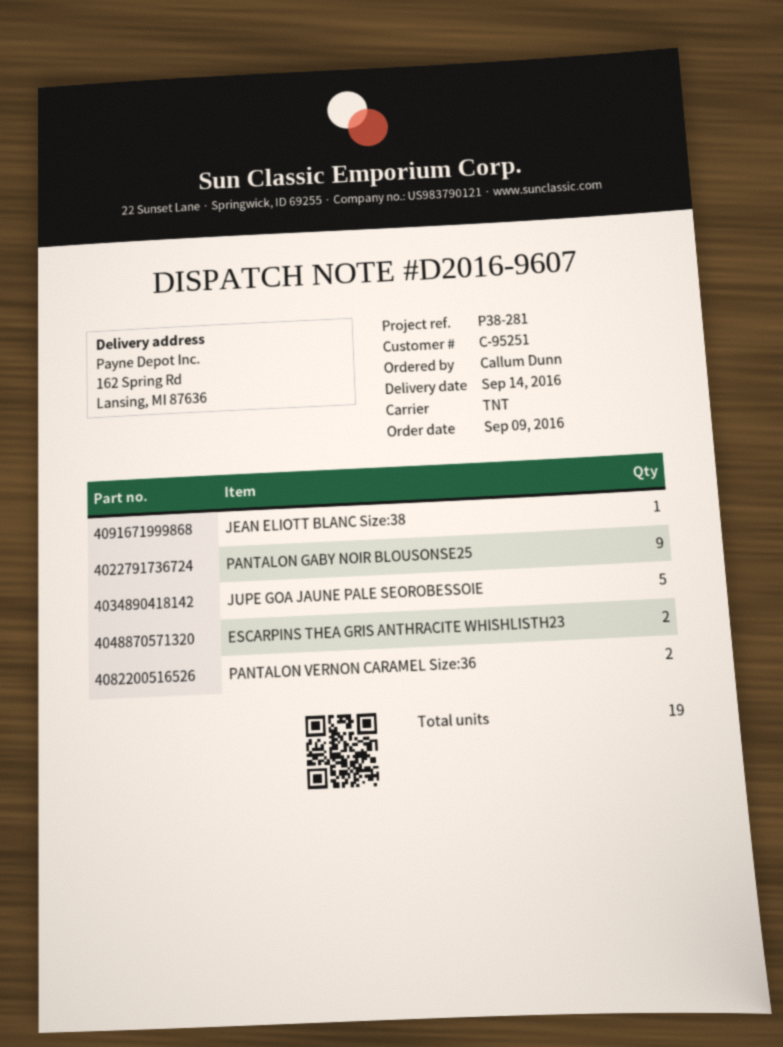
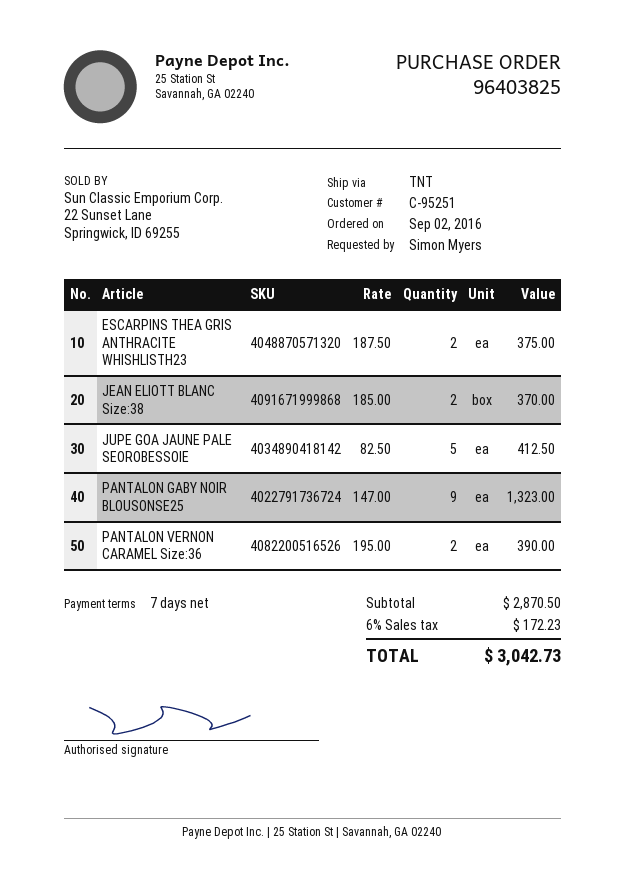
order date: 2016-09-09 -> 2016-09-02
ordered by: Callum Dunn -> Simon Myers
JEAN ELIOTT BLANC Size:38: 1 -> 2

